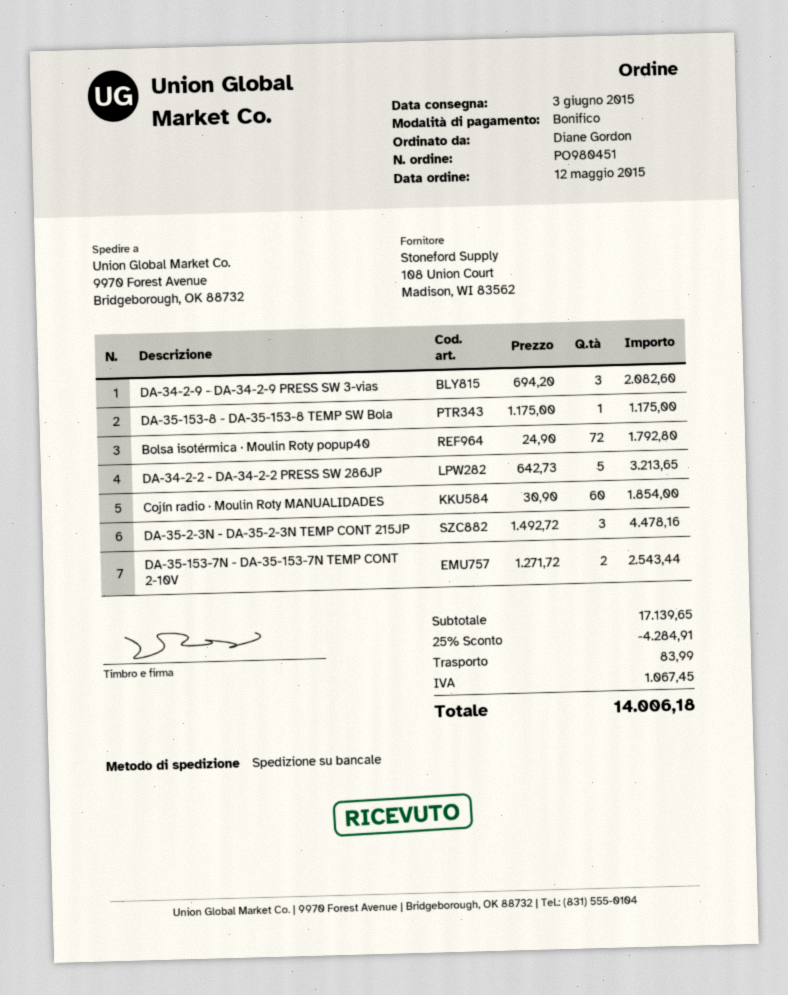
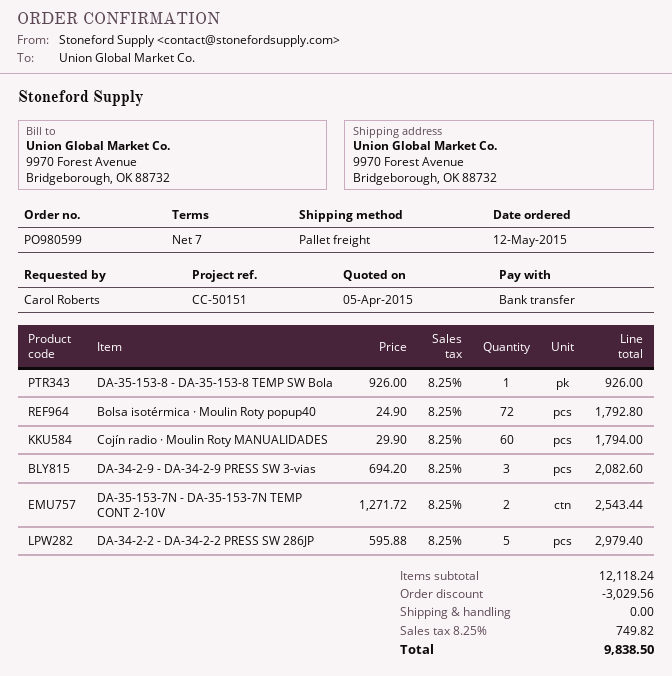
order number: PO980451 -> PO980599
ordered by: Diane Gordon -> Carol Roberts
DA-35-153-8 - DA-35-153-8 TEMP SW Bola: 1 x 1175.00 = 1175.00 -> 1 x 926.00 = 926.00
DA-34-2-2 - DA-34-2-2 PRESS SW 286JP: 5 x 642.73 = 3213.65 -> 5 x 595.88 = 2979.40
Cojín radio · Moulin Roty MANUALIDADES: 60 x 30.90 = 1854.00 -> 60 x 29.90 = 1794.00
DA-35-2-3N - DA-35-2-3N TEMP CONT 215JP: 3 x 1492.72 = 4478.16 -> none
subtotal: 17139.65 -> 12118.24
discount: 4284.91 -> 3029.56
shipping: 83.99 -> 0.00
tax: 1067.45 -> 749.82
total: 14006.18 -> 9838.50

